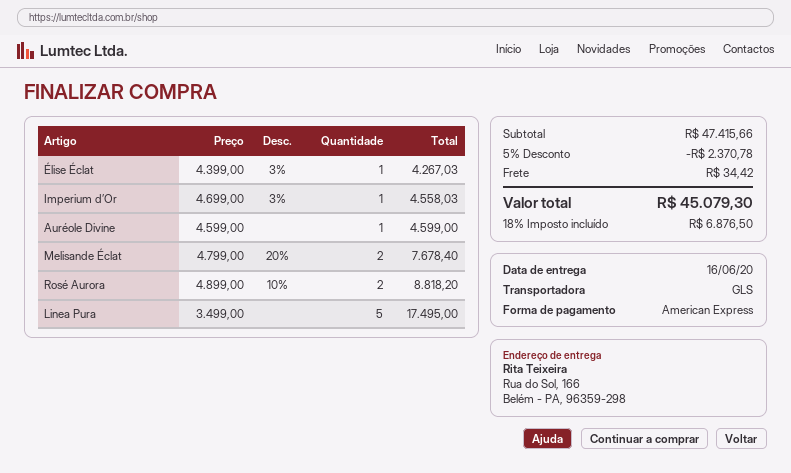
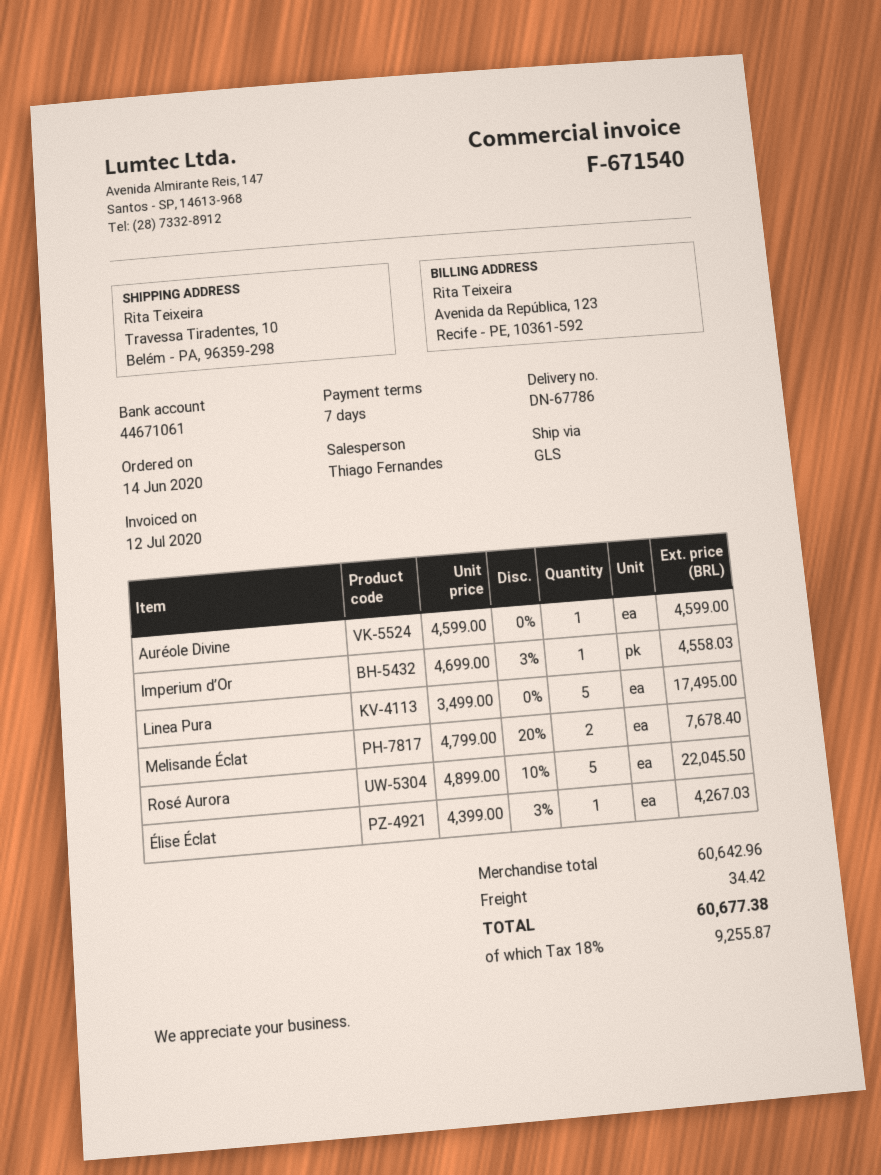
ship to: Rua do Sol, 166, Belém - PA, 96359-298 -> Travessa Tiradentes, 10, Belém - PA, 96359-298
Rosé Aurora: 2 x 4899.00 - 10% = 8818.20 -> 5 x 4899.00 - 10% = 22045.50
subtotal: 47415.66 -> 60642.96
discount: 5% = 2370.78 -> none
tax: 18% = 6876.50 -> 18% = 9255.87
total: 45079.30 -> 60677.38

